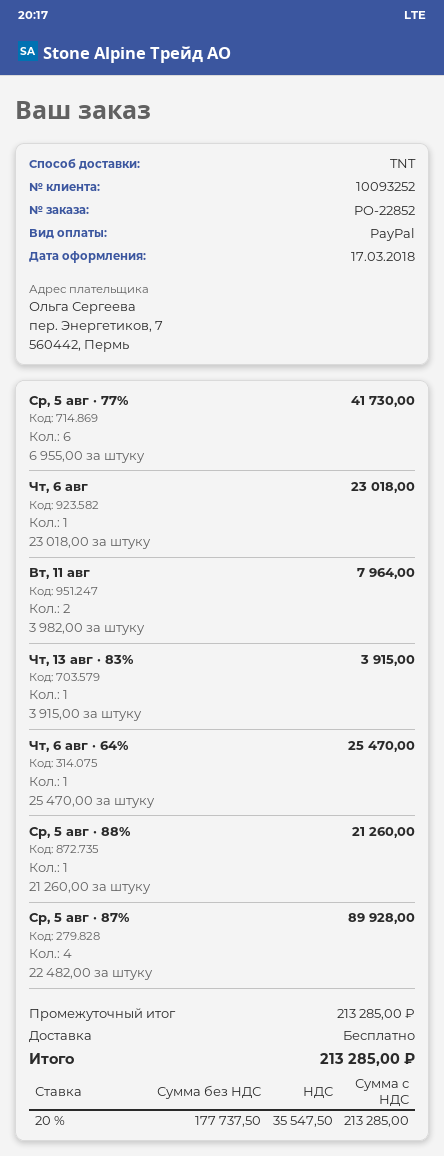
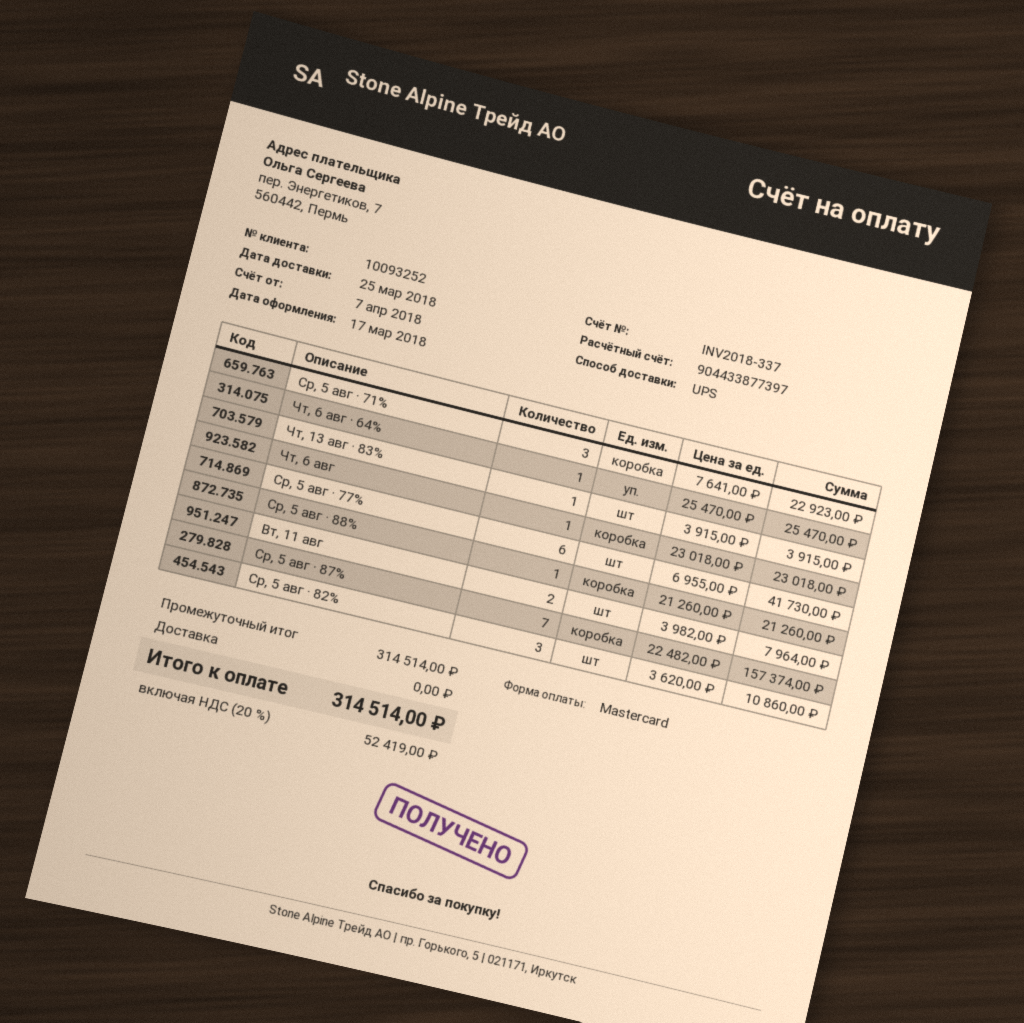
payment method: PayPal -> Mastercard
shipping method: TNT -> UPS
Ср, 5 авг · 87%: 4 x 22482.00 = 89928.00 -> 7 x 22482.00 = 157374.00
Ср, 5 авг · 71%: none -> 3 x 7641.00 = 22923.00
Ср, 5 авг · 82%: none -> 3 x 3620.00 = 10860.00
subtotal: 213285.00 -> 314514.00
tax: 20% = 35547.50 -> 20% = 52419.00
total: 213285.00 -> 314514.00

